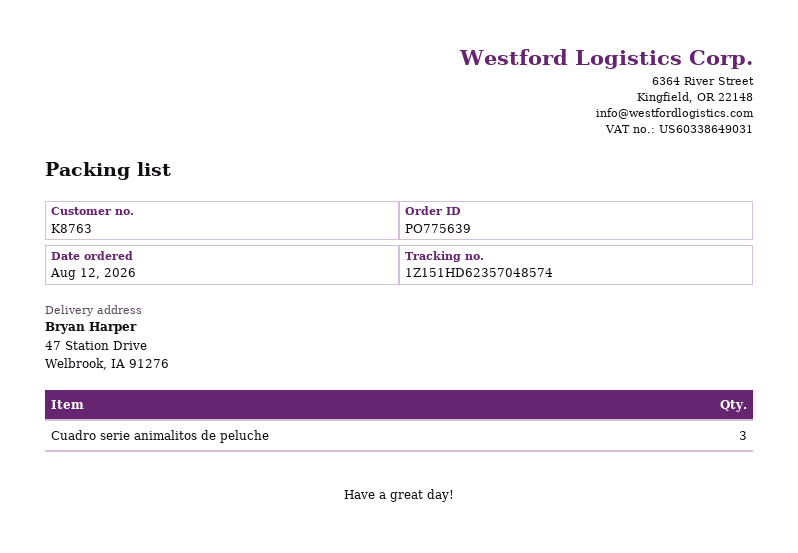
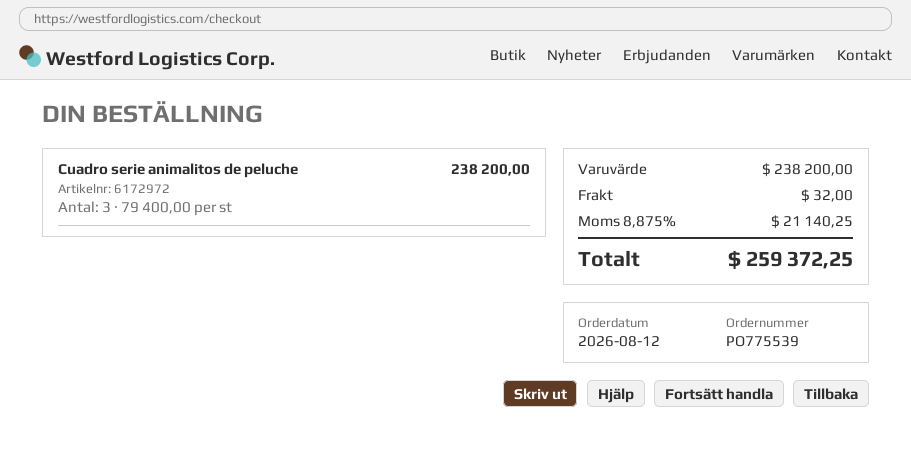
order number: PO775639 -> PO775539

